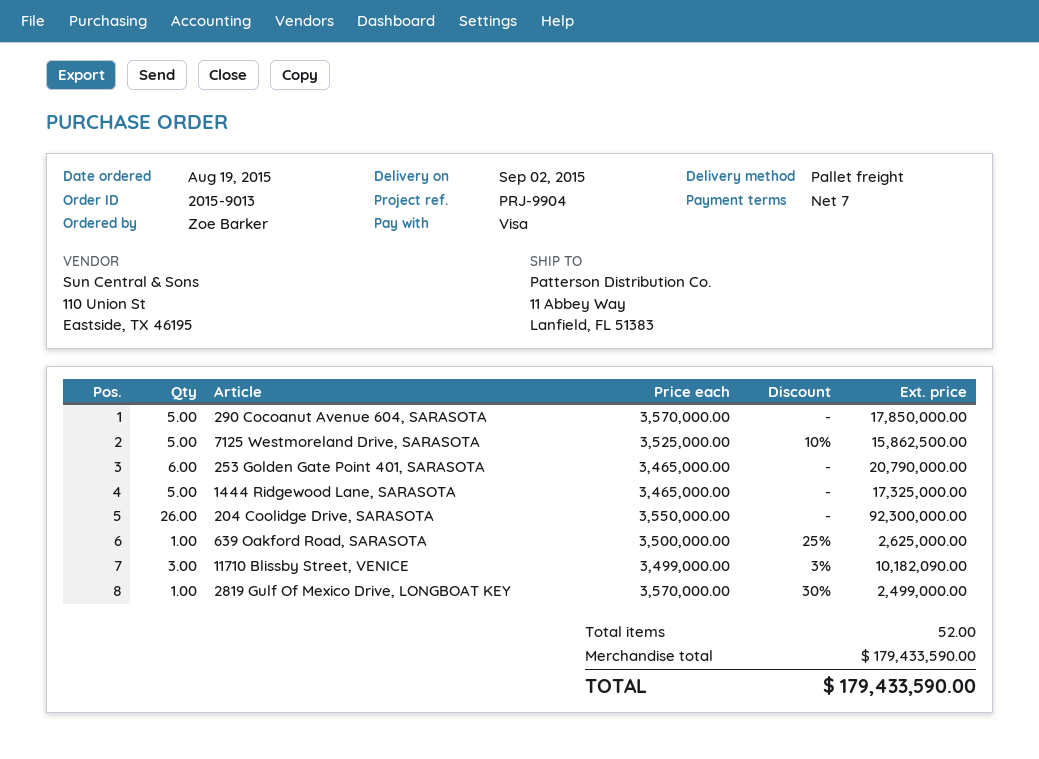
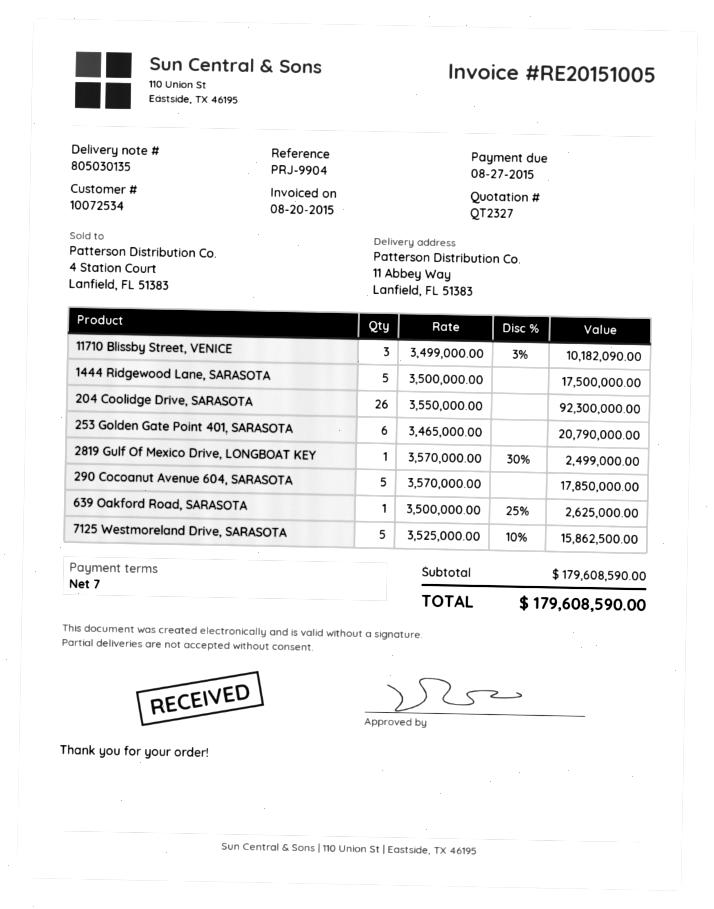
1444 Ridgewood Lane, SARASOTA: 5 x 3465000.00 = 17325000.00 -> 5 x 3500000.00 = 17500000.00
subtotal: 179433590.00 -> 179608590.00
total: 179433590.00 -> 179608590.00

